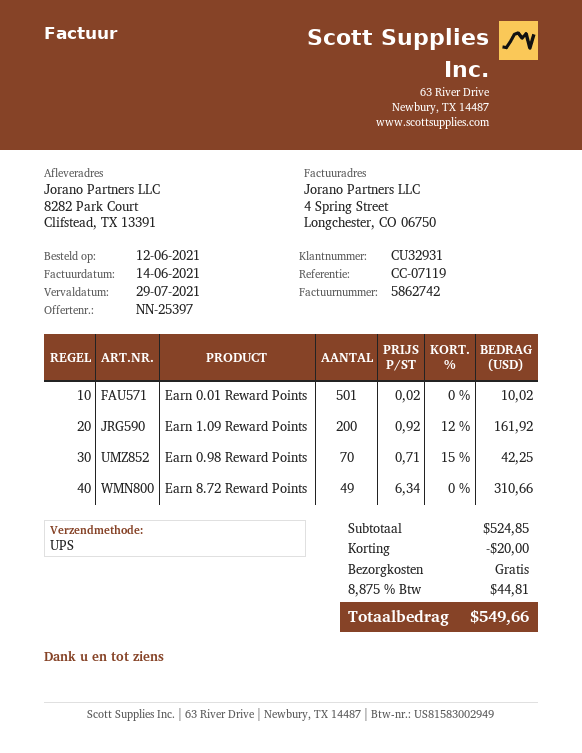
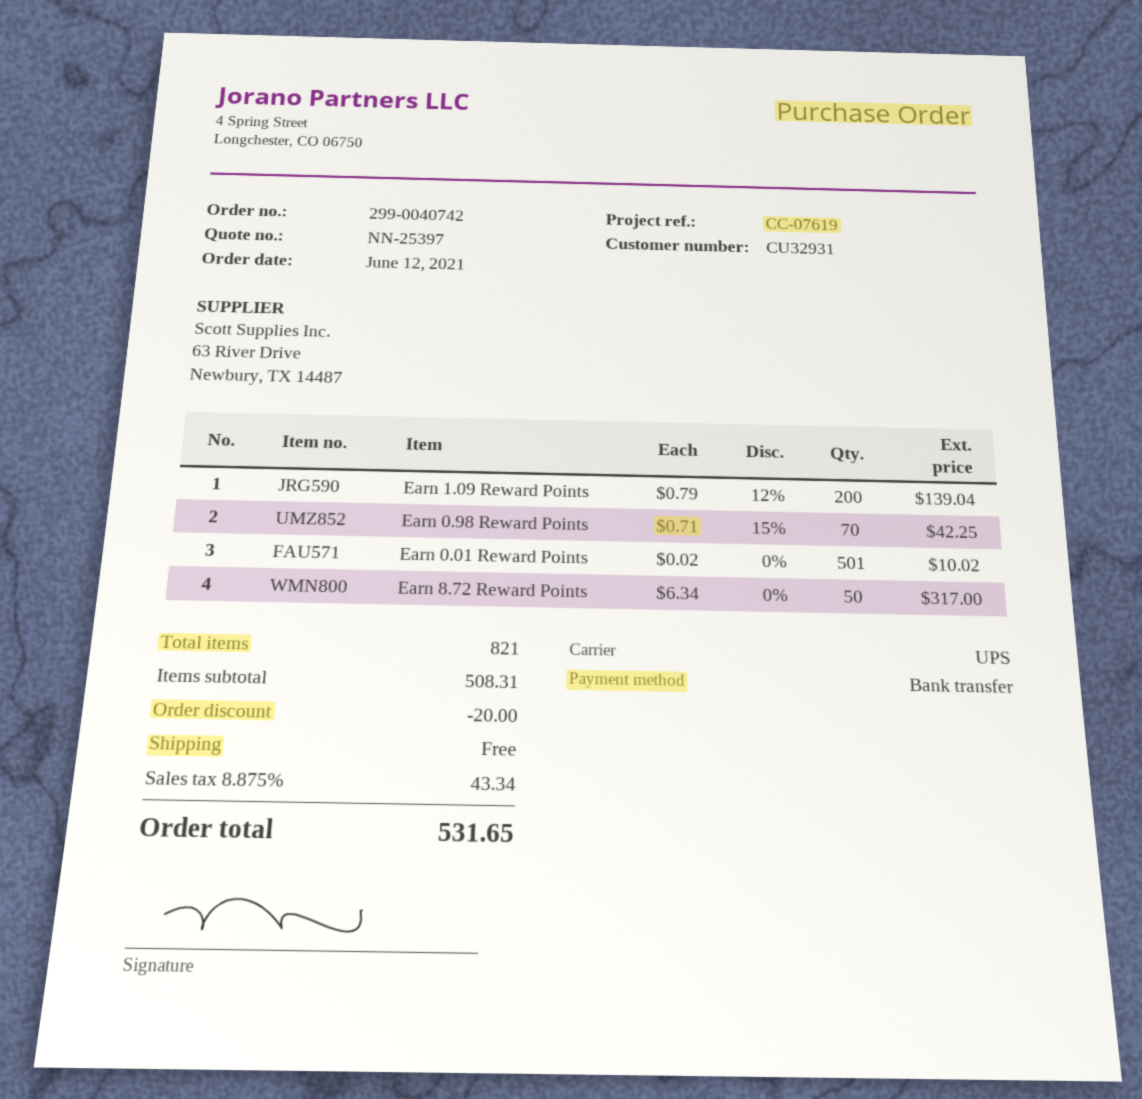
reference: CC-07119 -> CC-07619
Earn 1.09 Reward Points: 200 x 0.92 - 12% = 161.92 -> 200 x 0.79 - 12% = 139.04
Earn 8.72 Reward Points: 49 x 6.34 = 310.66 -> 50 x 6.34 = 317.00
subtotal: 524.85 -> 508.31
tax: 8.875% = 44.81 -> 8.875% = 43.34
total: 549.66 -> 531.65

